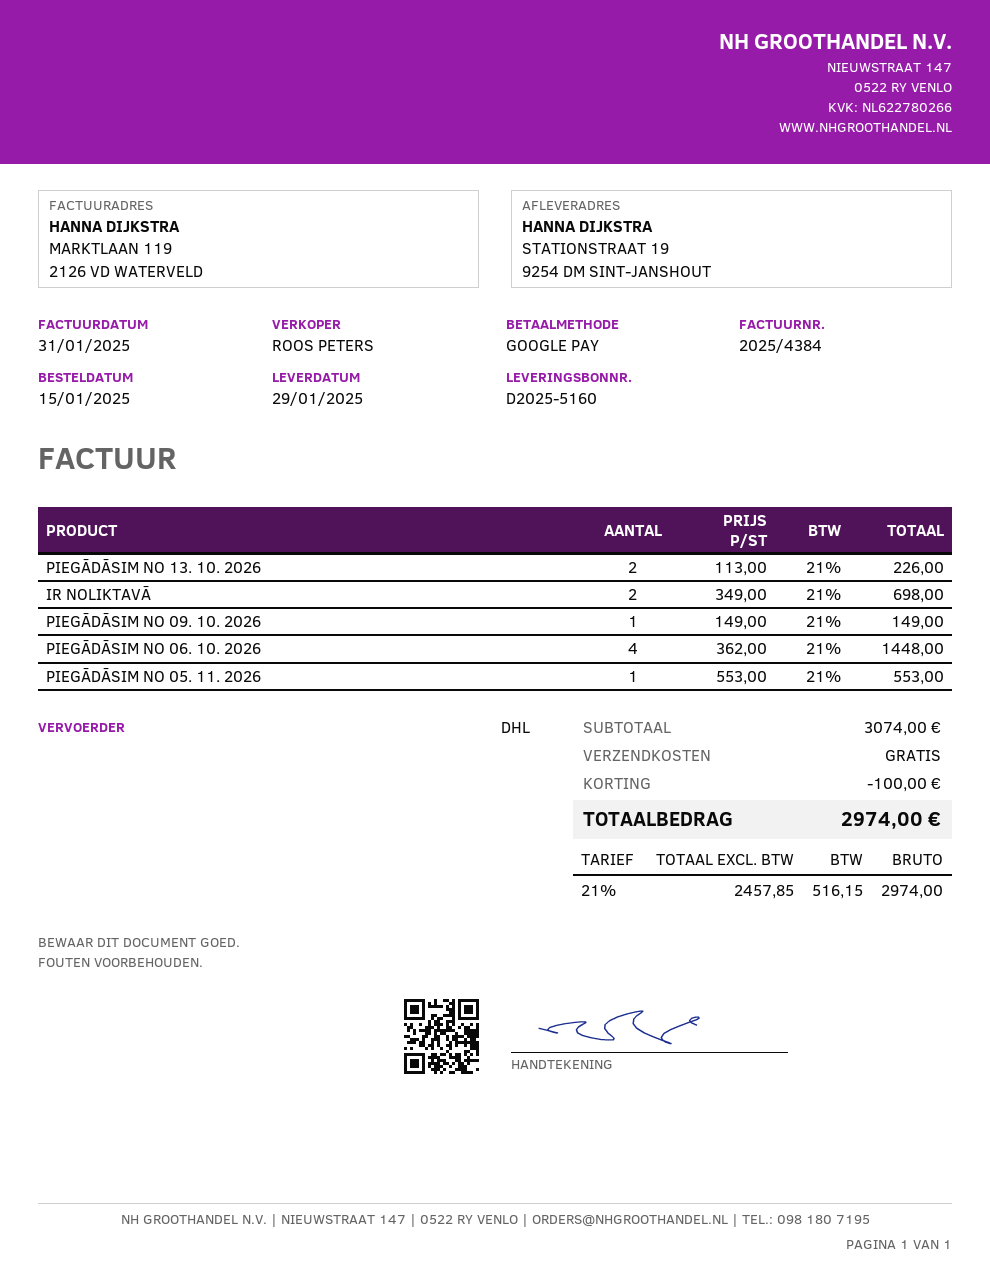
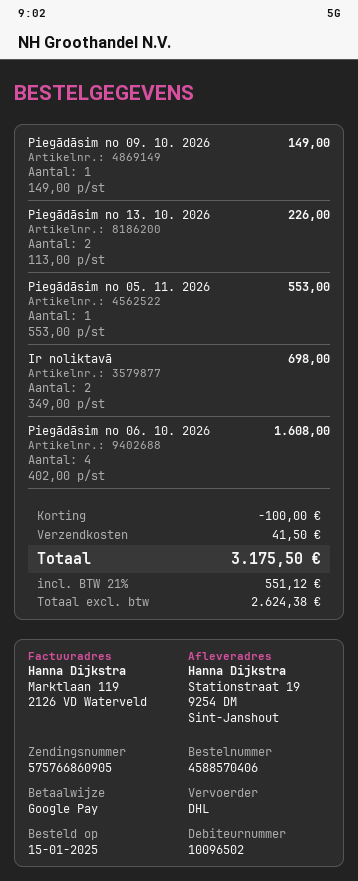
PIEGĀDĀSIM NO 06. 10. 2026: 4 x 362.00 = 1448.00 -> 4 x 402.00 = 1608.00
shipping: 0.00 -> 41.50
net: 2457.85 -> 2624.38
tax: 21% = 516.15 -> 21% = 551.12
total: 2974.00 -> 3175.50

